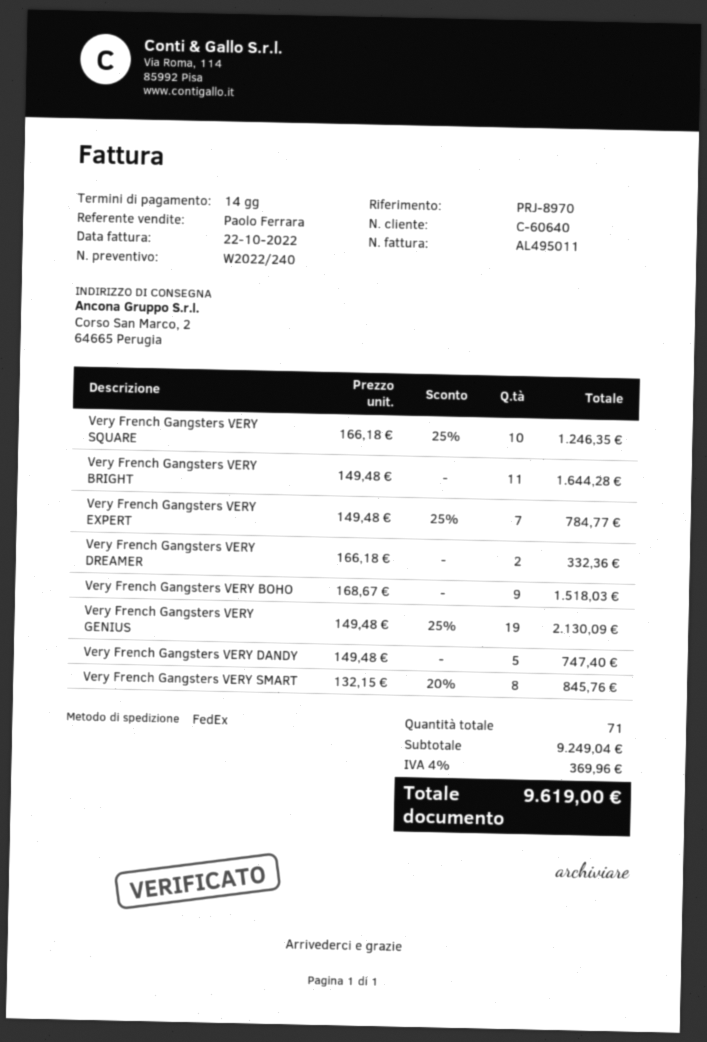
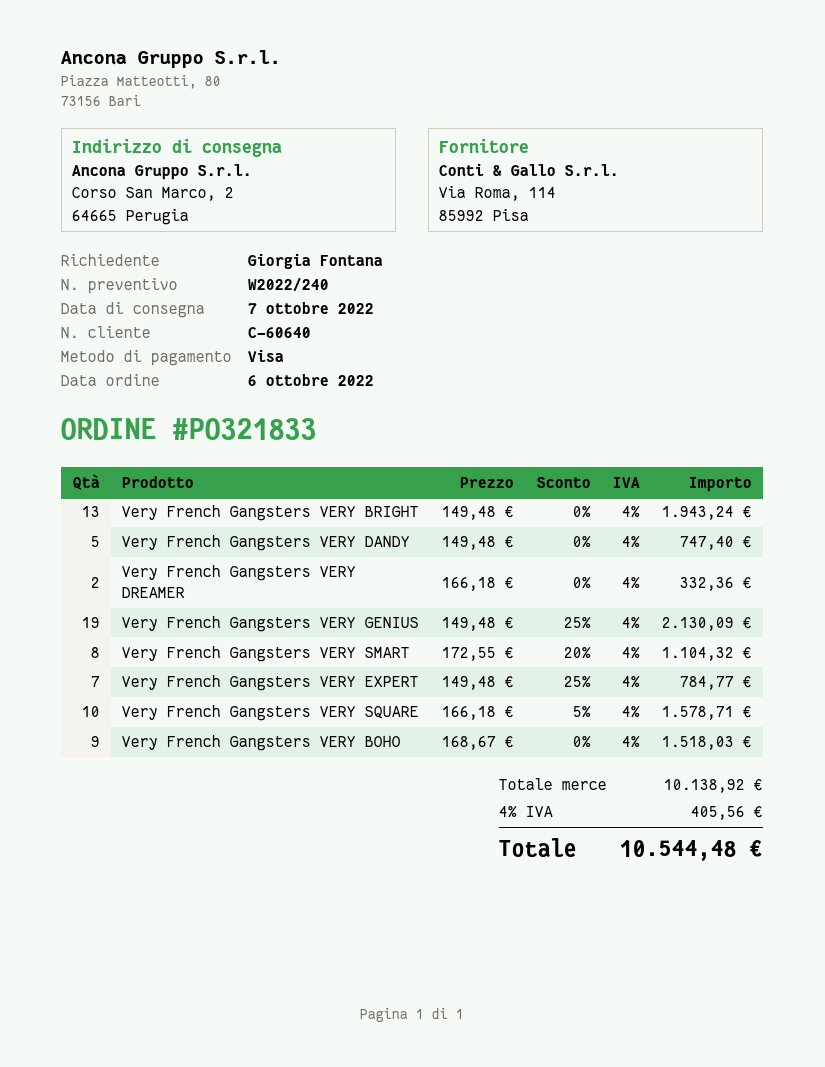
Very French Gangsters VERY SQUARE: 10 x 166.18 - 25% = 1246.35 -> 10 x 166.18 - 5% = 1578.71
Very French Gangsters VERY BRIGHT: 11 x 149.48 = 1644.28 -> 13 x 149.48 = 1943.24
Very French Gangsters VERY SMART: 8 x 132.15 - 20% = 845.76 -> 8 x 172.55 - 20% = 1104.32
subtotal: 9249.04 -> 10138.92
tax: 4% = 369.96 -> 4% = 405.56
total: 9619.00 -> 10544.48

